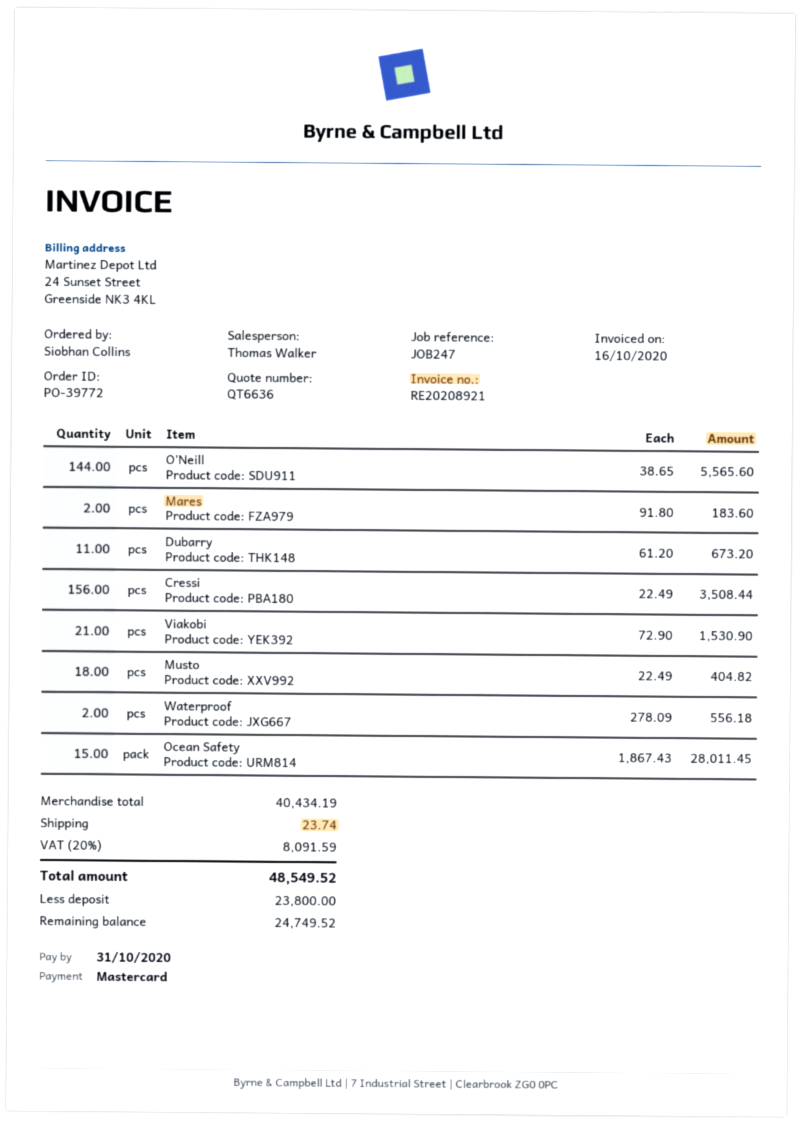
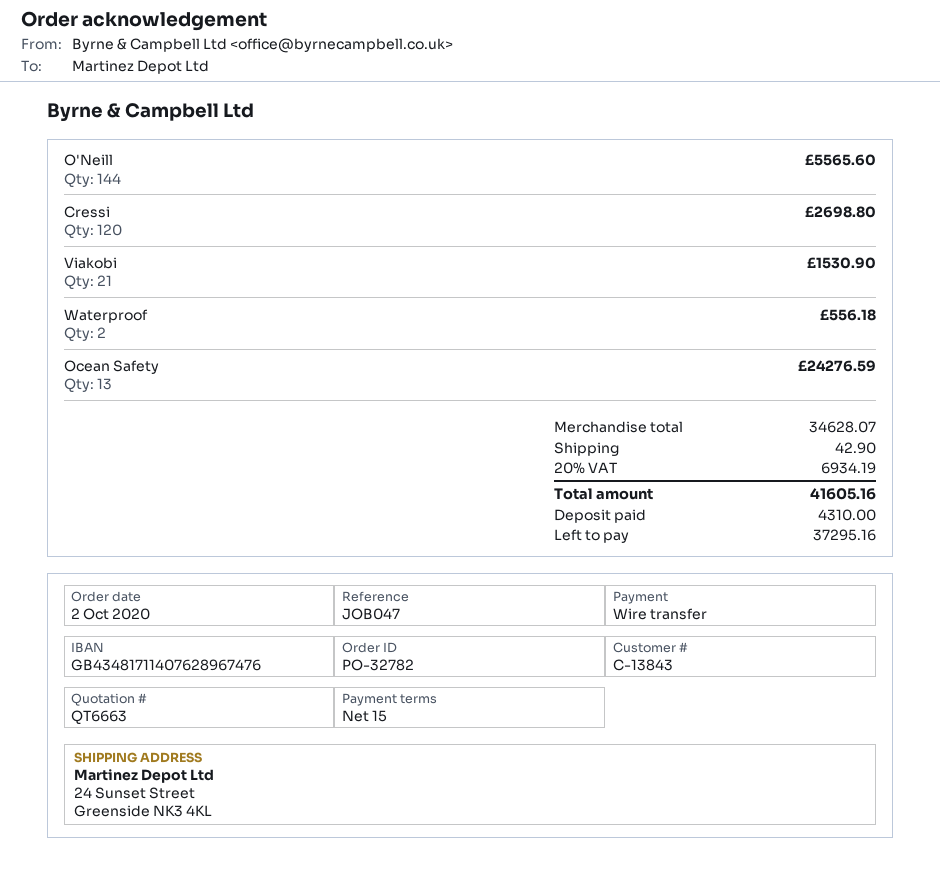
quote number: QT6636 -> QT6663
order number: PO-39772 -> PO-32782
reference: JOB247 -> JOB047
payment method: Mastercard -> bank transfer
Mares: 2 for 183.60 -> none
Dubarry: 11 for 673.20 -> none
Cressi: 156 for 3508.44 -> 120 for 2698.80
Musto: 18 for 404.82 -> none
Ocean Safety: 15 for 28011.45 -> 13 for 24276.59
subtotal: 40434.19 -> 34628.07
shipping: 23.74 -> 42.90
tax: 20% = 8091.59 -> 20% = 6934.19
total: 48549.52 -> 41605.16
deposit: 23800.00 -> 4310.00
balance: 24749.52 -> 37295.16

